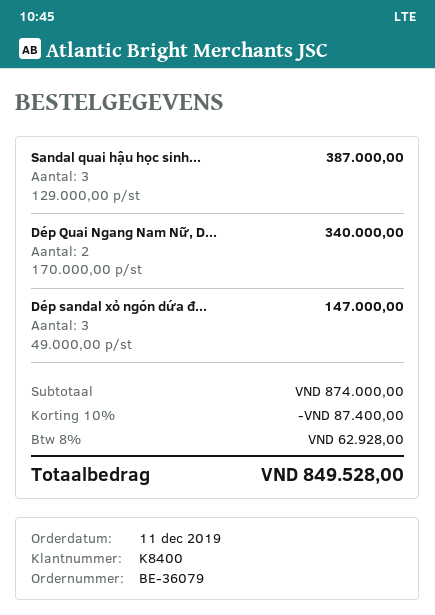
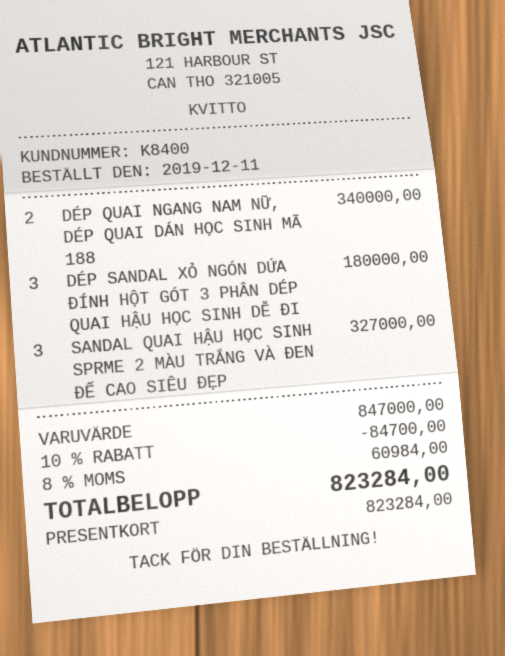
Sandal quai hậu học sinh...: 3 for 387000.00 -> 3 for 327000.00
Dép sandal xỏ ngón dứa đ...: 3 for 147000.00 -> 3 for 180000.00
subtotal: 874000.00 -> 847000.00
discount: 10% = 87400.00 -> 10% = 84700.00
tax: 8% = 62928.00 -> 8% = 60984.00
total: 849528.00 -> 823284.00

